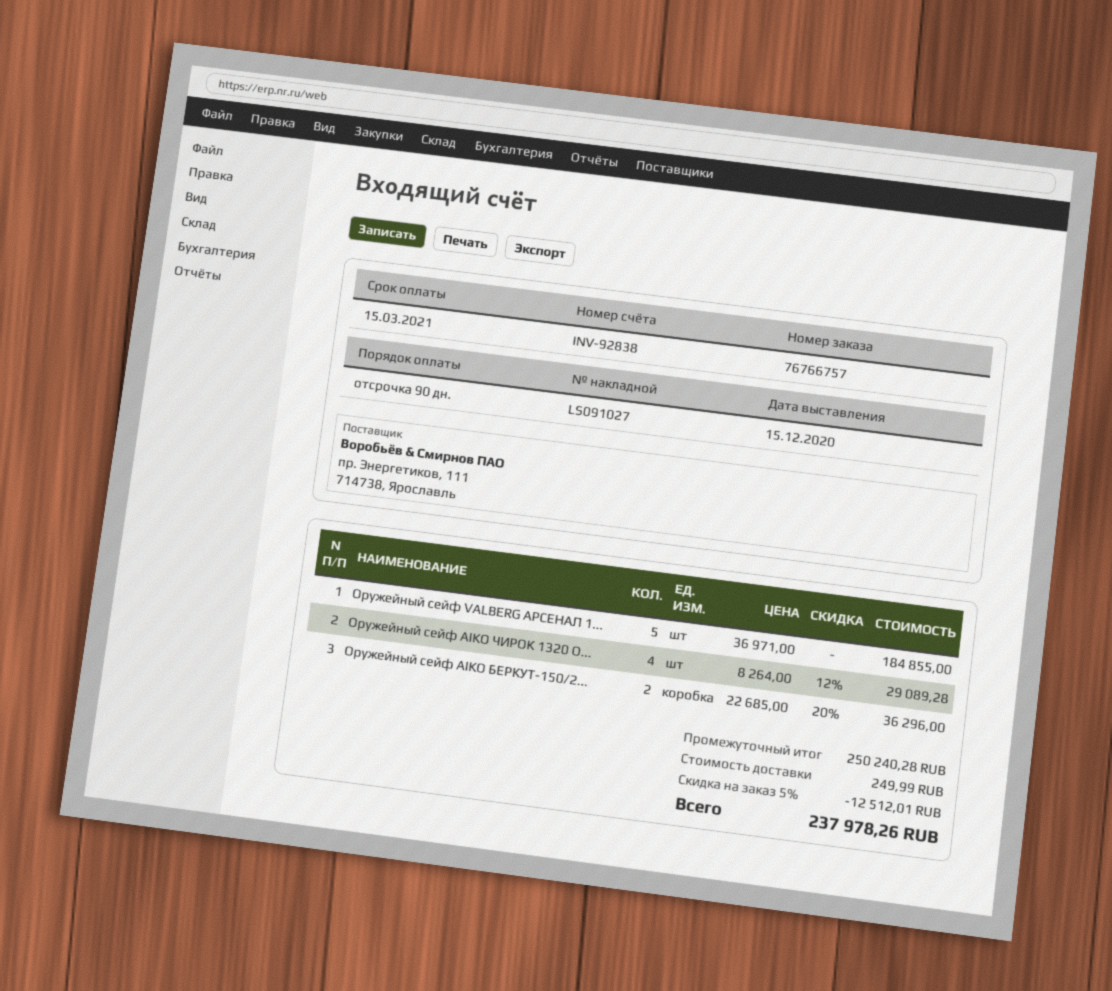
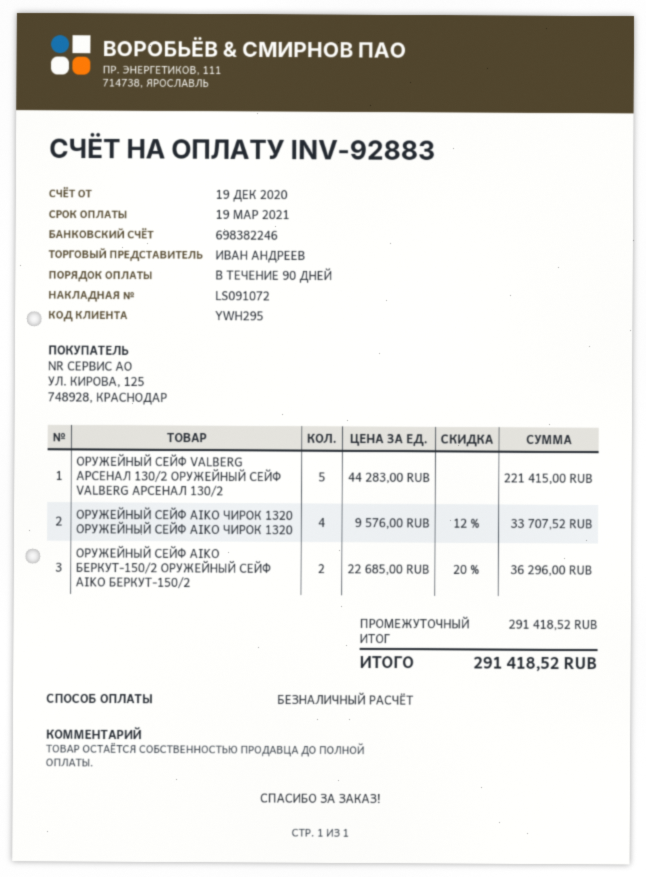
delivery note number: LS091027 -> LS091072
invoice number: INV-92838 -> INV-92883
invoice date: 2020-12-15 -> 2020-12-19
due date: 2021-03-15 -> 2021-03-19
Оружейный сейф VALBERG АРСЕНАЛ 1...: 5 x 36971.00 = 184855.00 -> 5 x 44283.00 = 221415.00
Оружейный сейф AIKO ЧИРОК 1320 О...: 4 x 8264.00 - 12% = 29089.28 -> 4 x 9576.00 - 12% = 33707.52
subtotal: 250240.28 -> 291418.52
discount: 5% = 12512.01 -> none
shipping: 249.99 -> none
total: 237978.26 -> 291418.52

